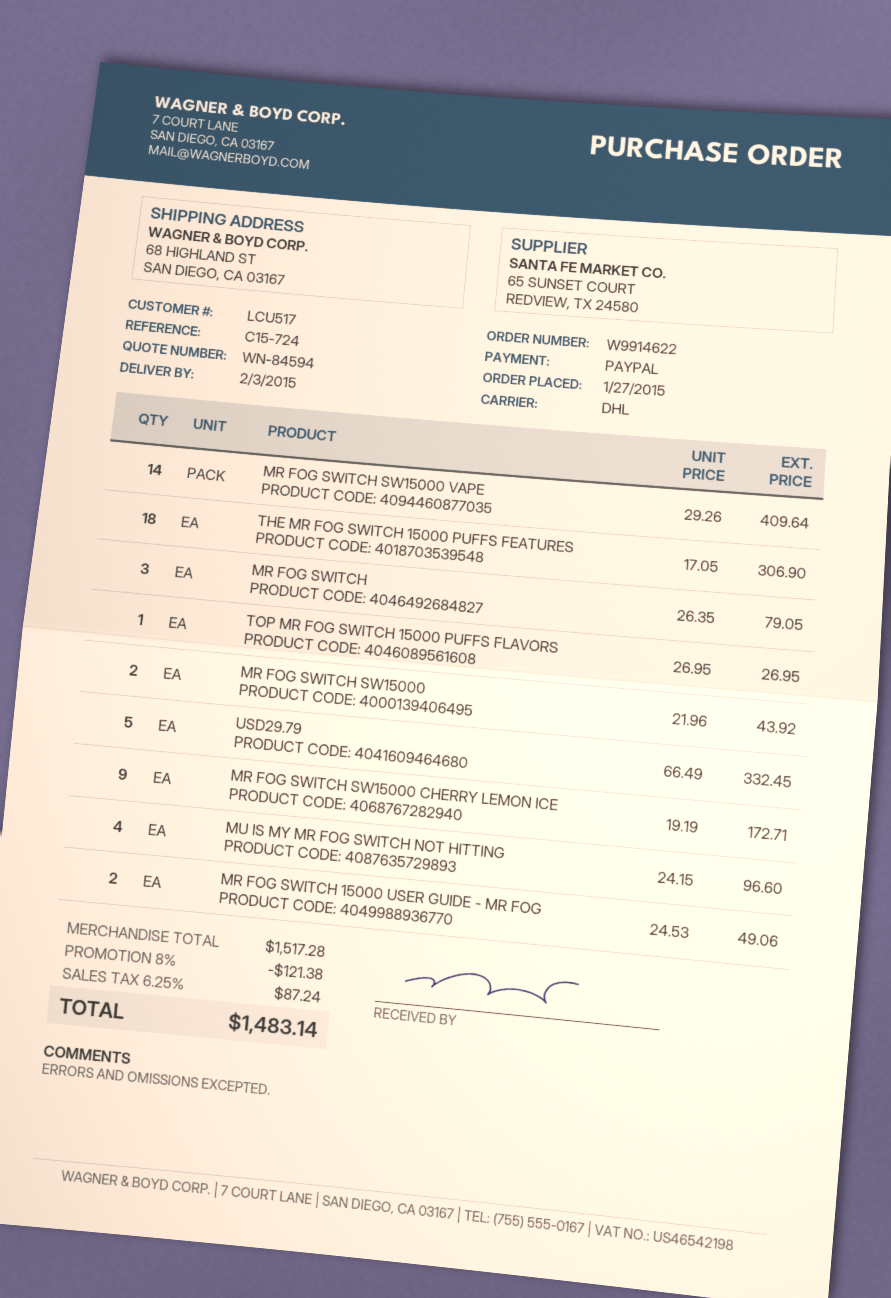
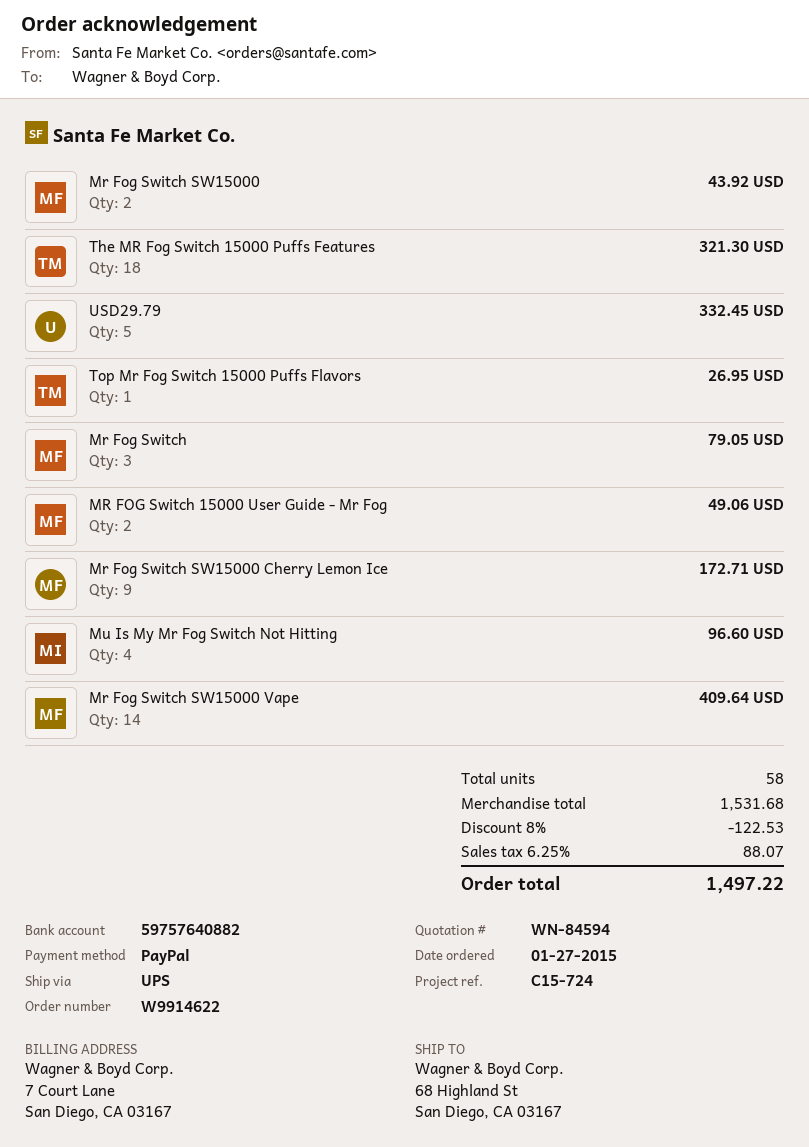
shipping method: DHL -> UPS
THE MR FOG SWITCH 15000 PUFFS FEATURES: 18 for 306.90 -> 18 for 321.30
subtotal: 1517.28 -> 1531.68
discount: 8% = 121.38 -> 8% = 122.53
tax: 6.25% = 87.24 -> 6.25% = 88.07
total: 1483.14 -> 1497.22

